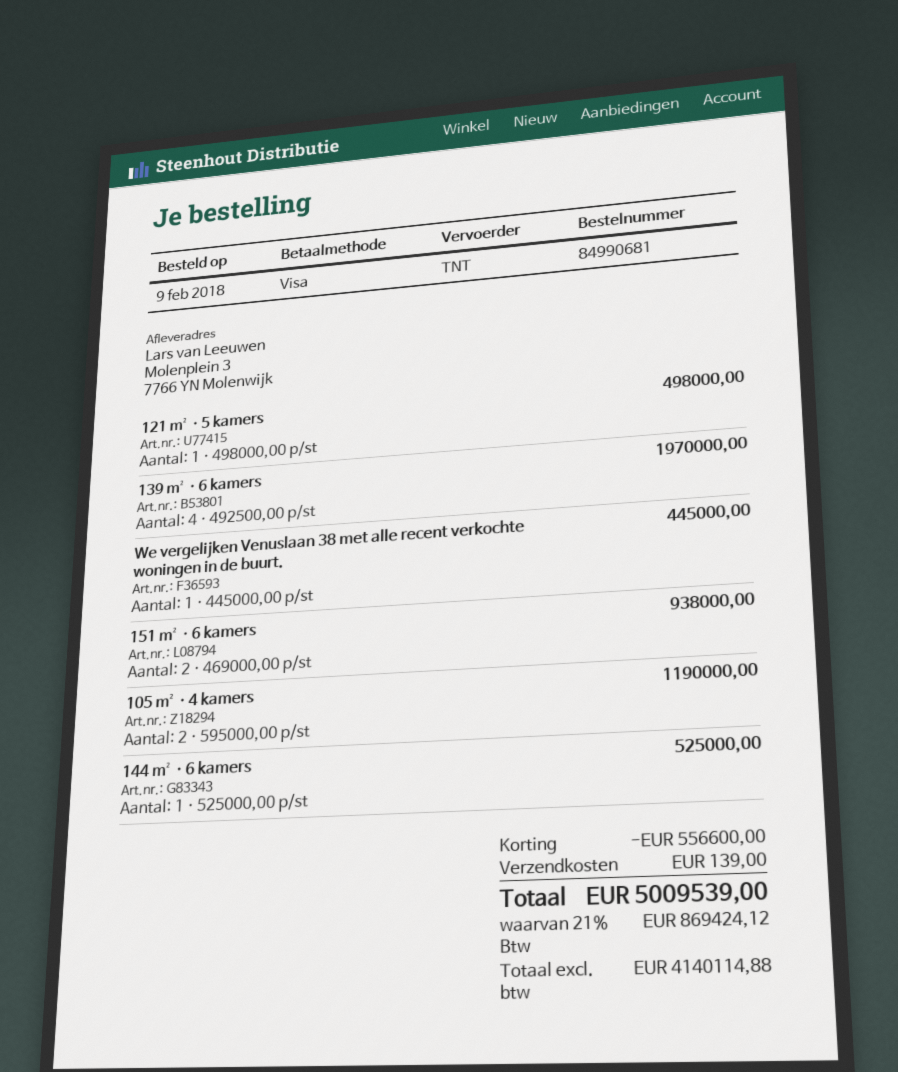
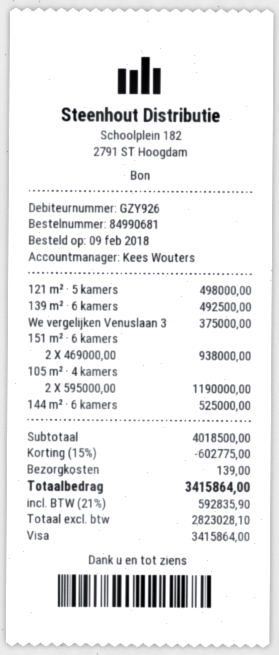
139 m² · 6 kamers: 4 x 492500.00 = 1970000.00 -> 1 x 492500.00 = 492500.00
We vergelijken Venuslaan 38 met alle recent verkochte woningen in de buurt.: 1 x 445000.00 = 445000.00 -> 1 x 375000.00 = 375000.00
discount: 556600.00 -> 602775.00
net: 4140114.88 -> 2823028.10
tax: 21% = 869424.12 -> 21% = 592835.90
total: 5009539.00 -> 3415864.00

